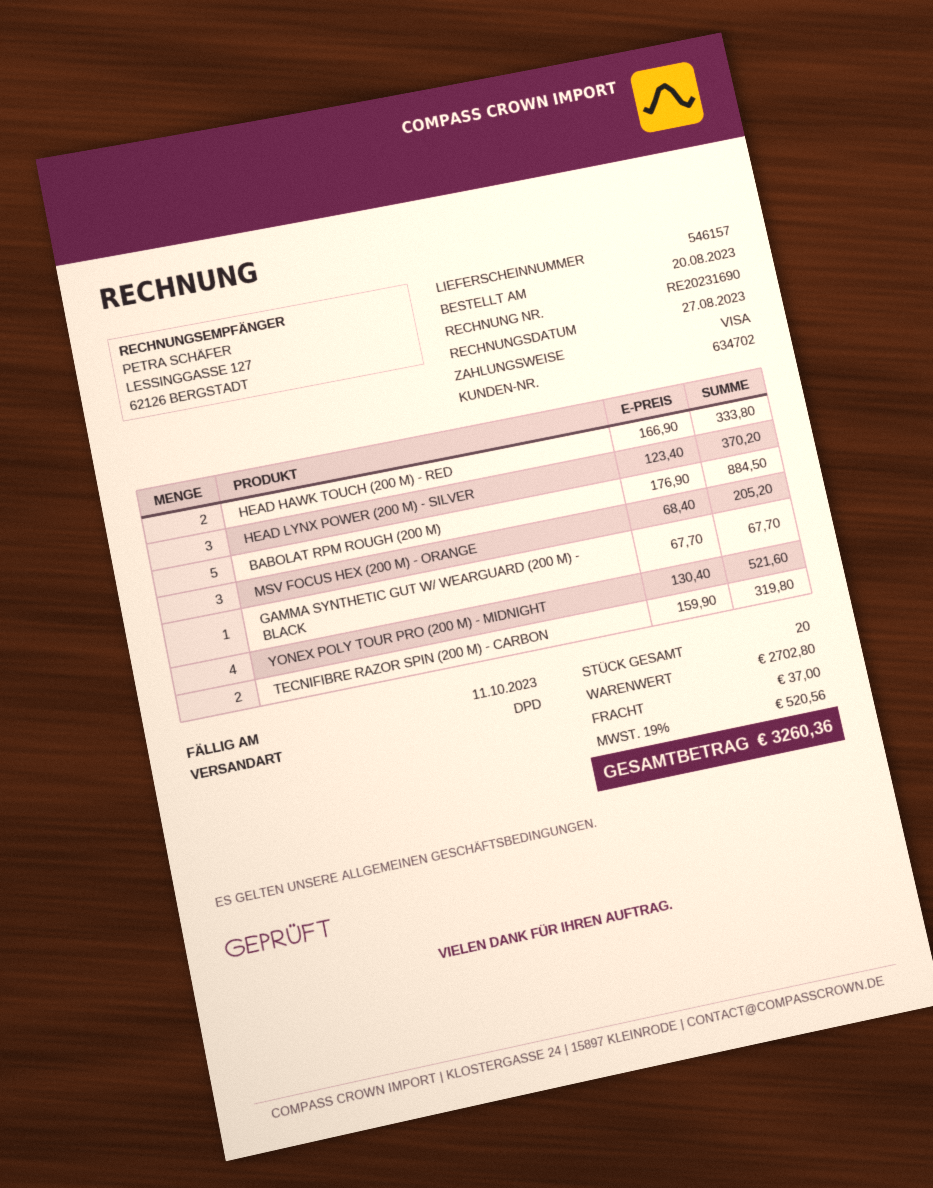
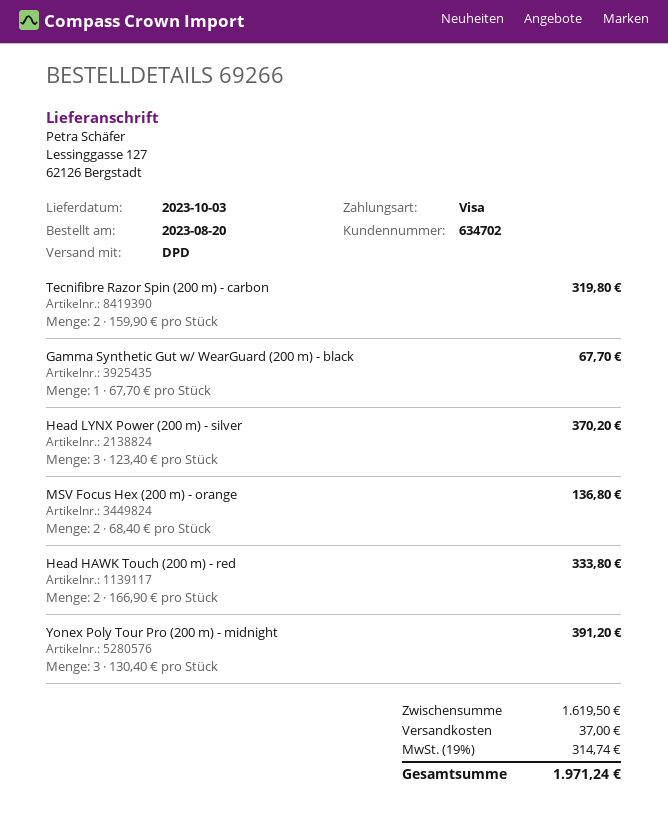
BABOLAT RPM ROUGH (200 M): 5 x 176.90 = 884.50 -> none
MSV FOCUS HEX (200 M) - ORANGE: 3 x 68.40 = 205.20 -> 2 x 68.40 = 136.80
YONEX POLY TOUR PRO (200 M) - MIDNIGHT: 4 x 130.40 = 521.60 -> 3 x 130.40 = 391.20
subtotal: 2702.80 -> 1619.50
tax: 19% = 520.56 -> 19% = 314.74
total: 3260.36 -> 1971.24

